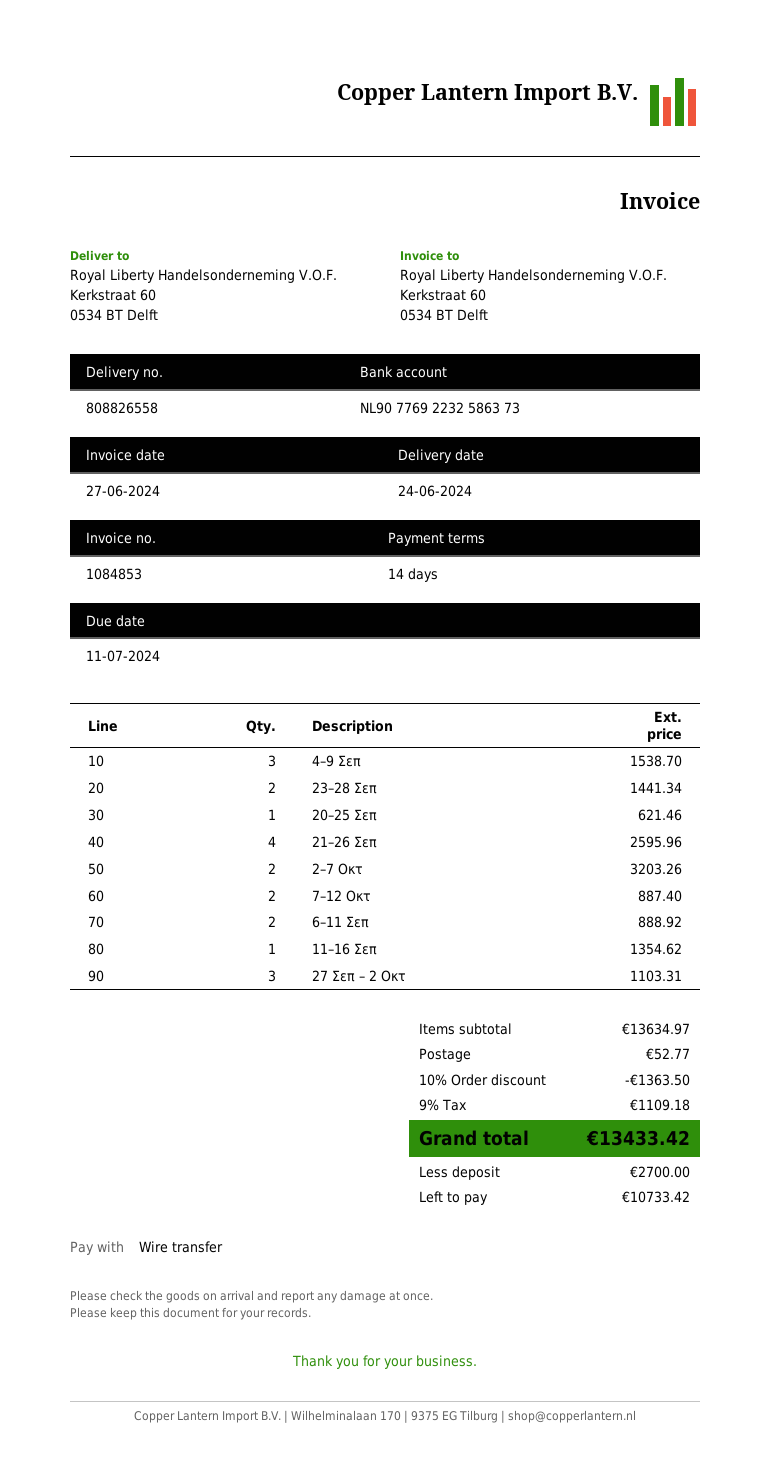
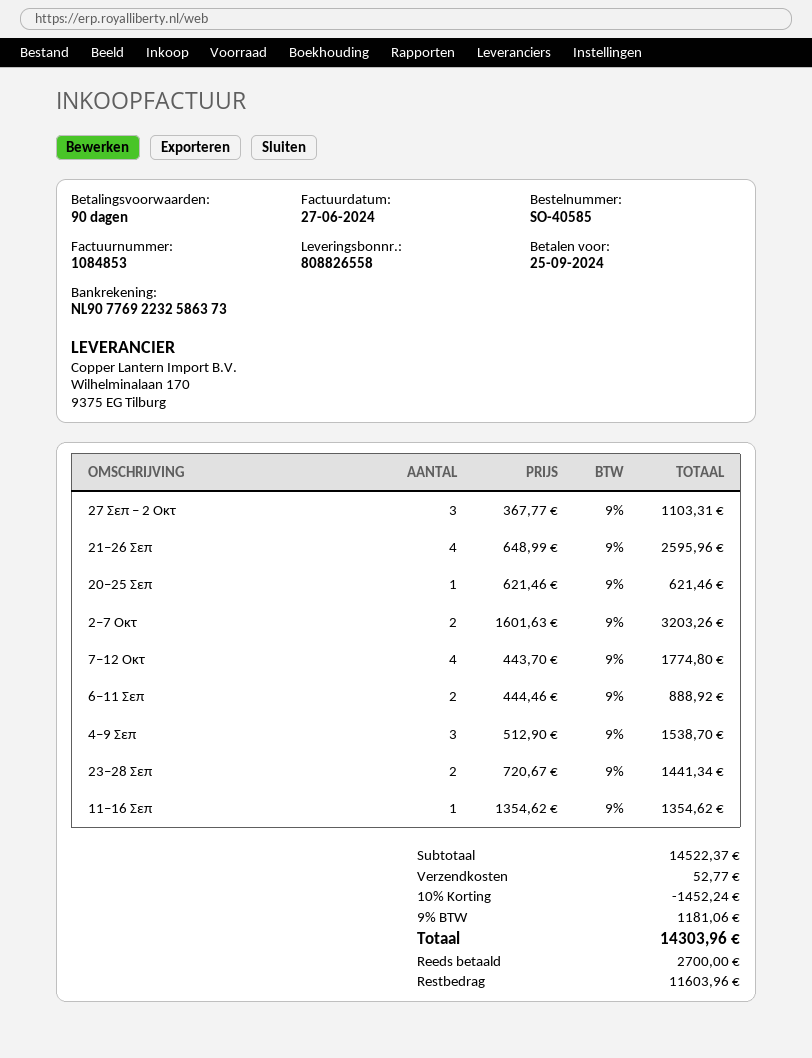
payment terms: 14 days -> 90 days
due date: 2024-07-11 -> 2024-09-25
7–12 Οκτ: 2 for 887.40 -> 4 for 1774.80
subtotal: 13634.97 -> 14522.37
discount: 10% = 1363.50 -> 10% = 1452.24
tax: 9% = 1109.18 -> 9% = 1181.06
total: 13433.42 -> 14303.96
balance: 10733.42 -> 11603.96

